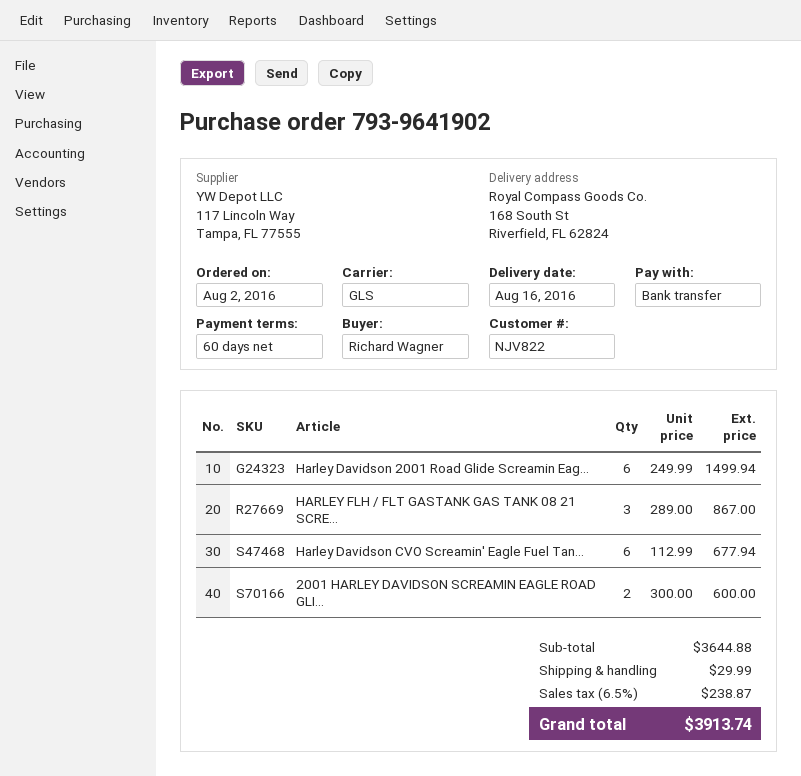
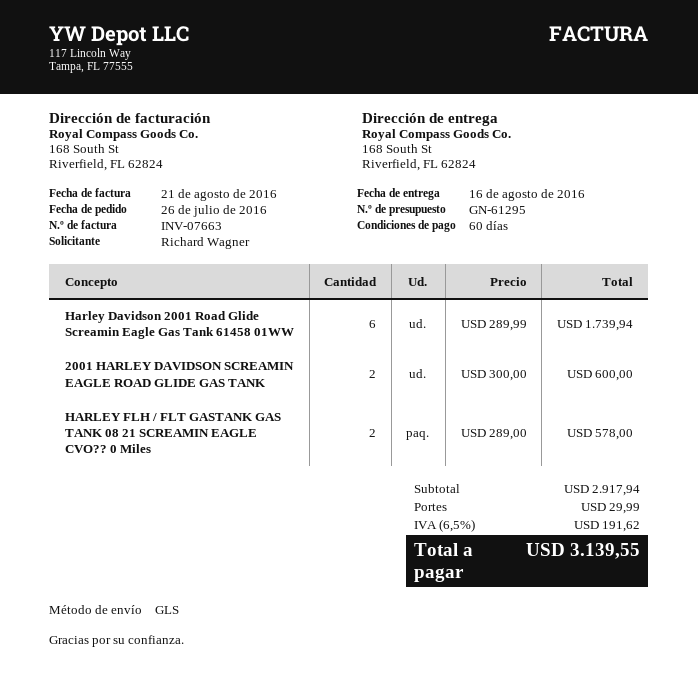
order date: 2016-08-02 -> 2016-07-26
Harley Davidson 2001 Road Glide Screamin Eag...: 6 x 249.99 = 1499.94 -> 6 x 289.99 = 1739.94
HARLEY FLH / FLT GASTANK GAS TANK 08 21 SCRE...: 3 x 289.00 = 867.00 -> 2 x 289.00 = 578.00
Harley Davidson CVO Screamin' Eagle Fuel Tan...: 6 x 112.99 = 677.94 -> none
subtotal: 3644.88 -> 2917.94
tax: 6.5% = 238.87 -> 6.5% = 191.62
total: 3913.74 -> 3139.55

